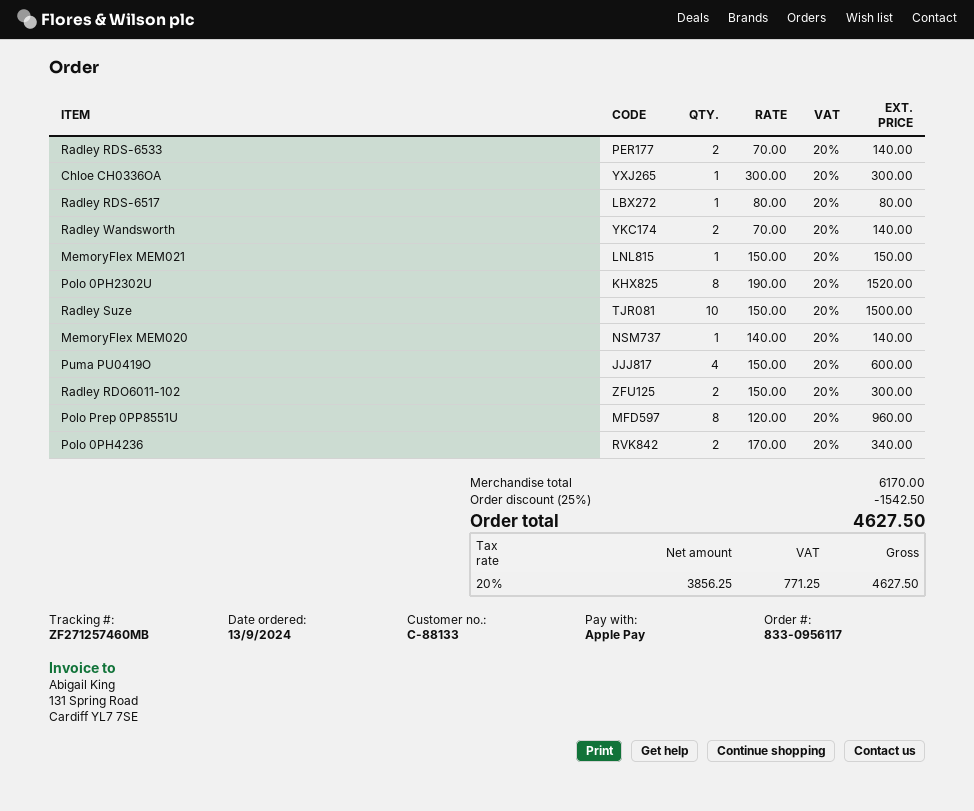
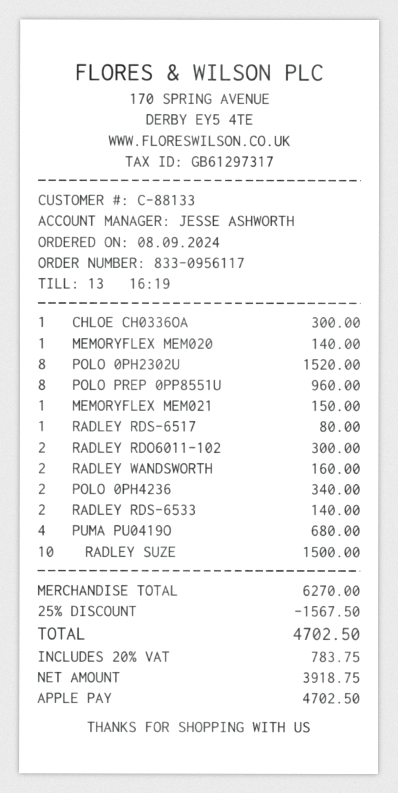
order date: 2024-09-13 -> 2024-09-08
Radley Wandsworth: 2 for 140.00 -> 2 for 160.00
Puma PU0419O: 4 for 600.00 -> 4 for 680.00
subtotal: 6170.00 -> 6270.00
discount: 25% = 1542.50 -> 25% = 1567.50
net: 3856.25 -> 3918.75
tax: 20% = 771.25 -> 20% = 783.75
total: 4627.50 -> 4702.50

